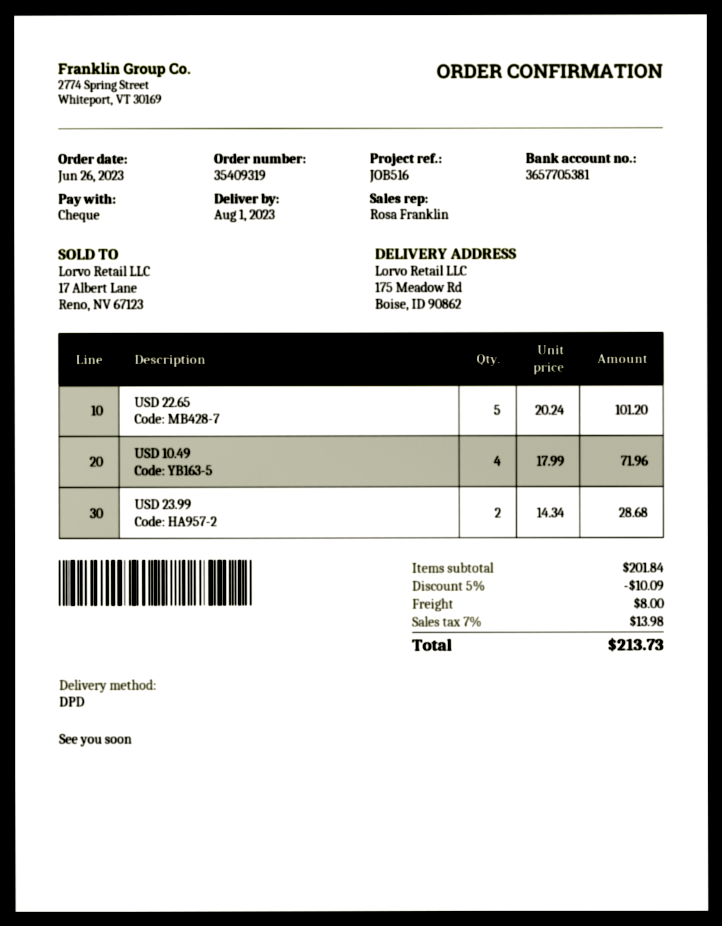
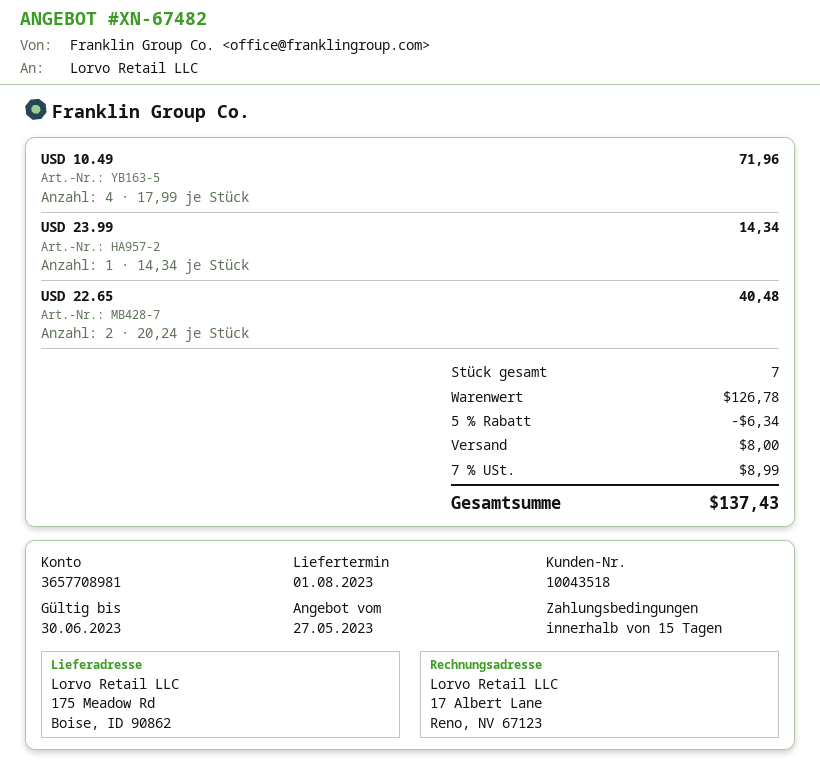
bank account: 3657705381 -> 3657708981
USD 22.65: 5 x 20.24 = 101.20 -> 2 x 20.24 = 40.48
USD 23.99: 2 x 14.34 = 28.68 -> 1 x 14.34 = 14.34
subtotal: 201.84 -> 126.78
discount: 5% = 10.09 -> 5% = 6.34
tax: 7% = 13.98 -> 7% = 8.99
total: 213.73 -> 137.43

